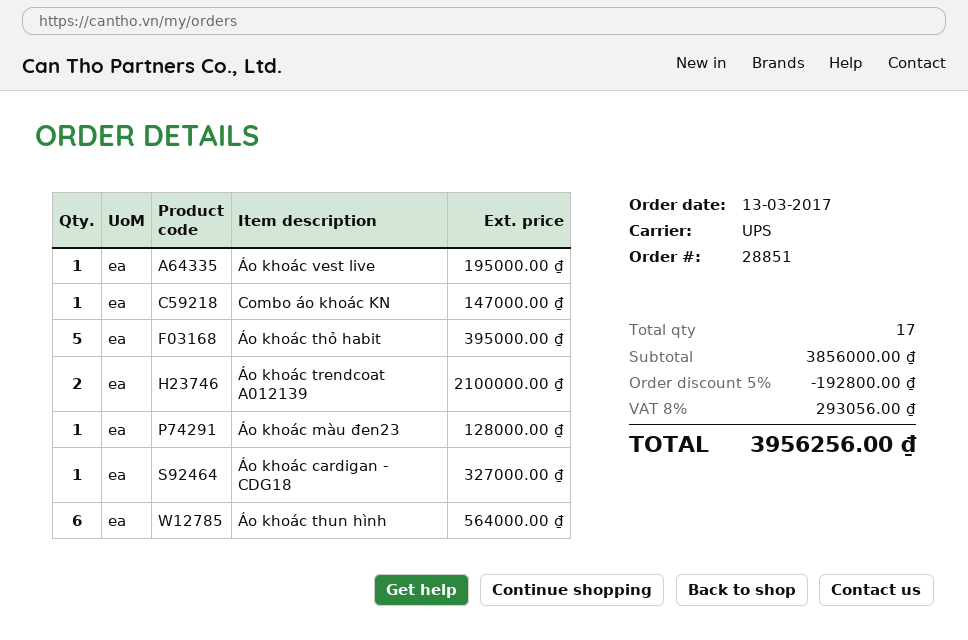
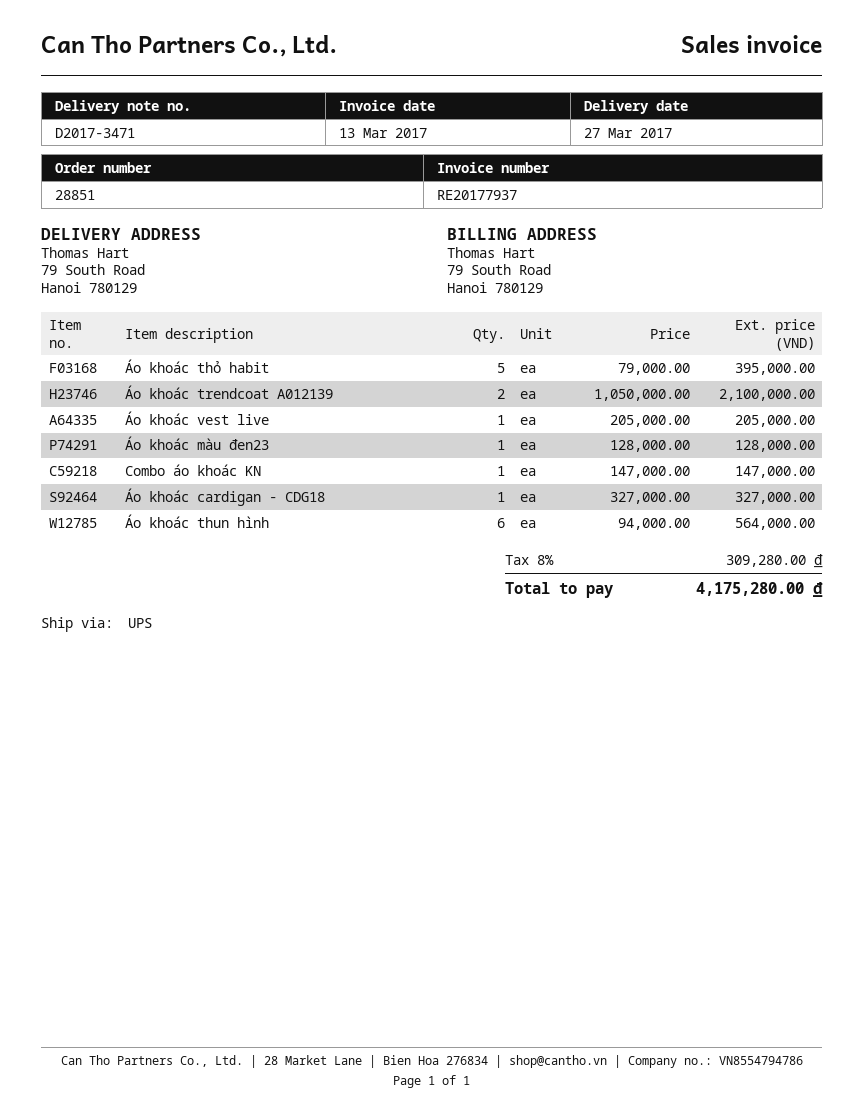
Áo khoác vest live: 1 for 195000.00 -> 1 for 205000.00
discount: 5% = 192800.00 -> none
tax: 8% = 293056.00 -> 8% = 309280.00
total: 3956256.00 -> 4175280.00

